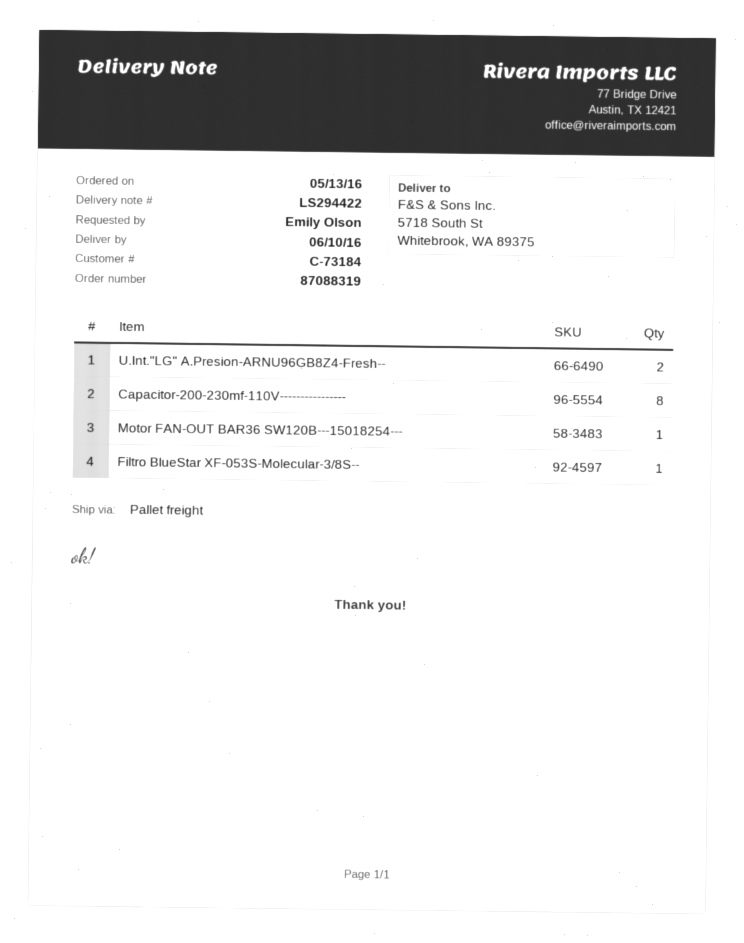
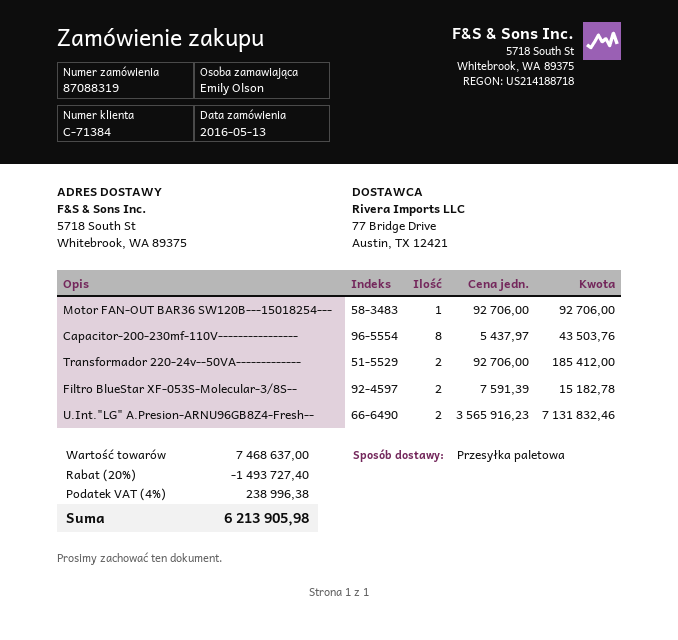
customer number: C-73184 -> C-71384
Filtro BlueStar XF-053S-Molecular-3/8S--: 1 -> 2
Transformador 220-24v--50VA-------------: none -> 2

